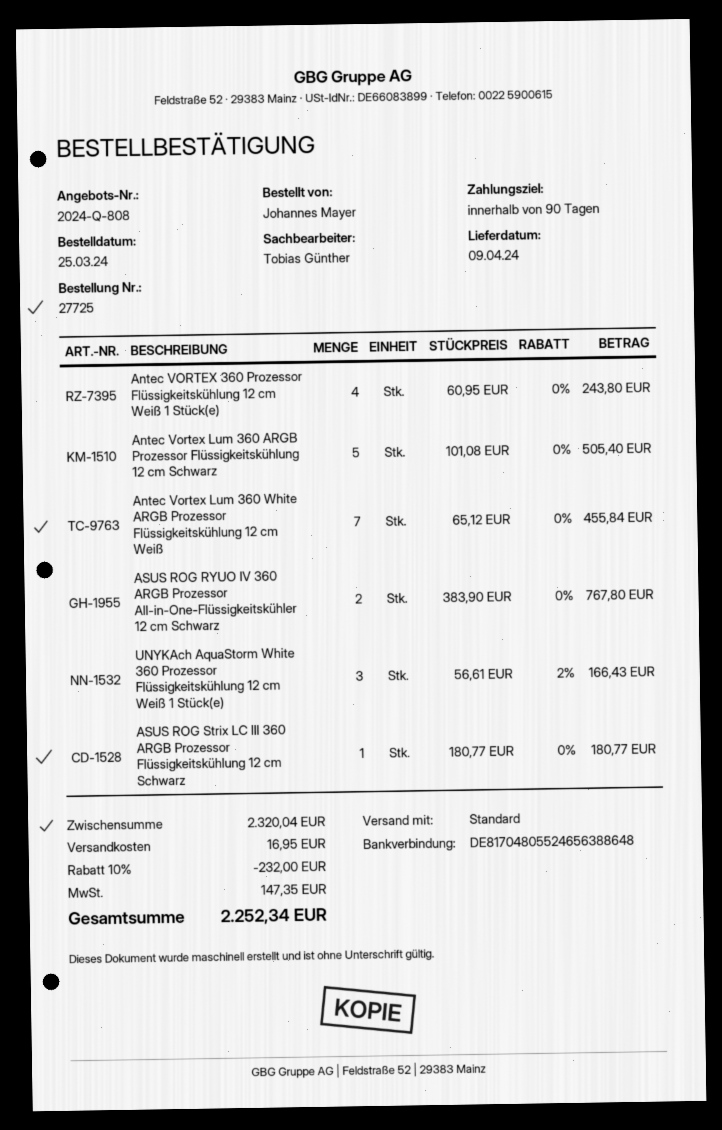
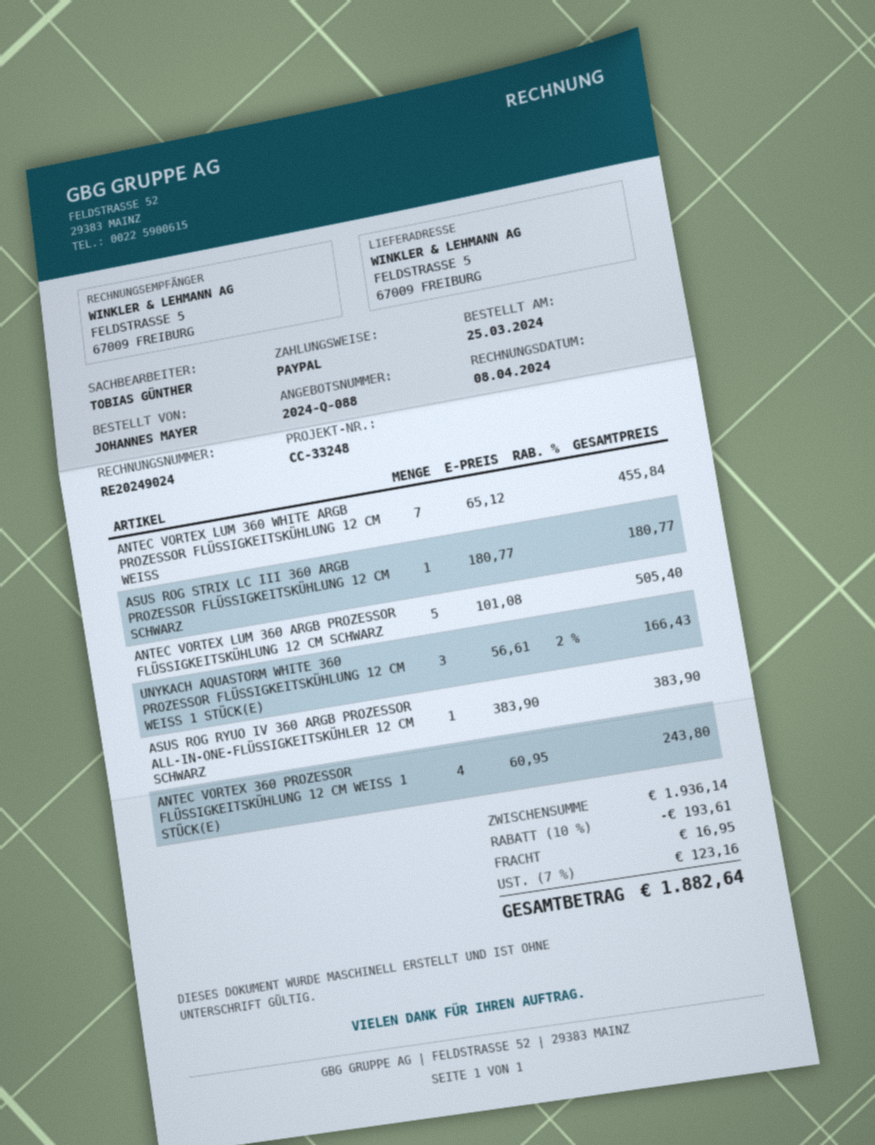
quote number: 2024-Q-808 -> 2024-Q-088
ASUS ROG RYUO IV 360 ARGB Prozessor All-in-One-Flüssigkeitskühler 12 cm Schwarz: 2 x 383.90 = 767.80 -> 1 x 383.90 = 383.90
subtotal: 2320.04 -> 1936.14
discount: 10% = 232.00 -> 10% = 193.61
tax: 147.35 -> 123.16
total: 2252.34 -> 1882.64

